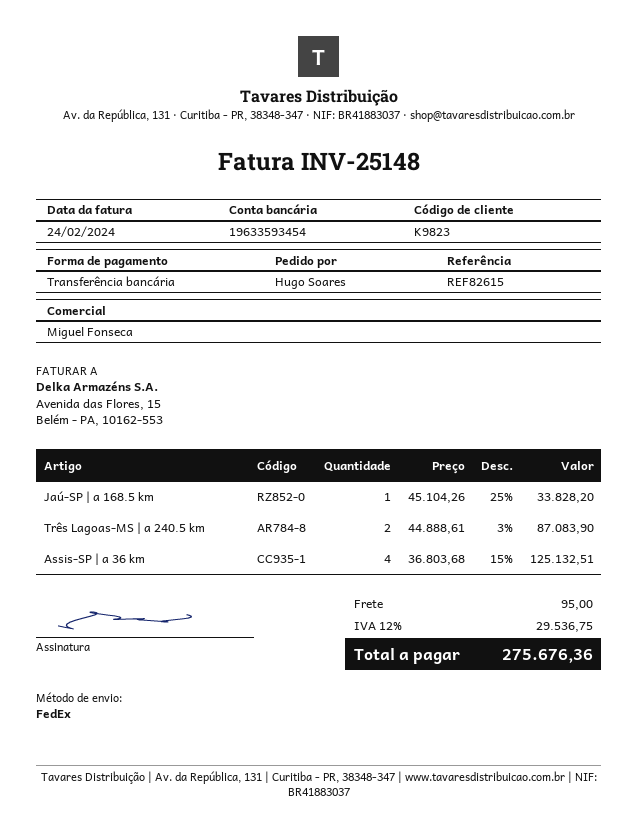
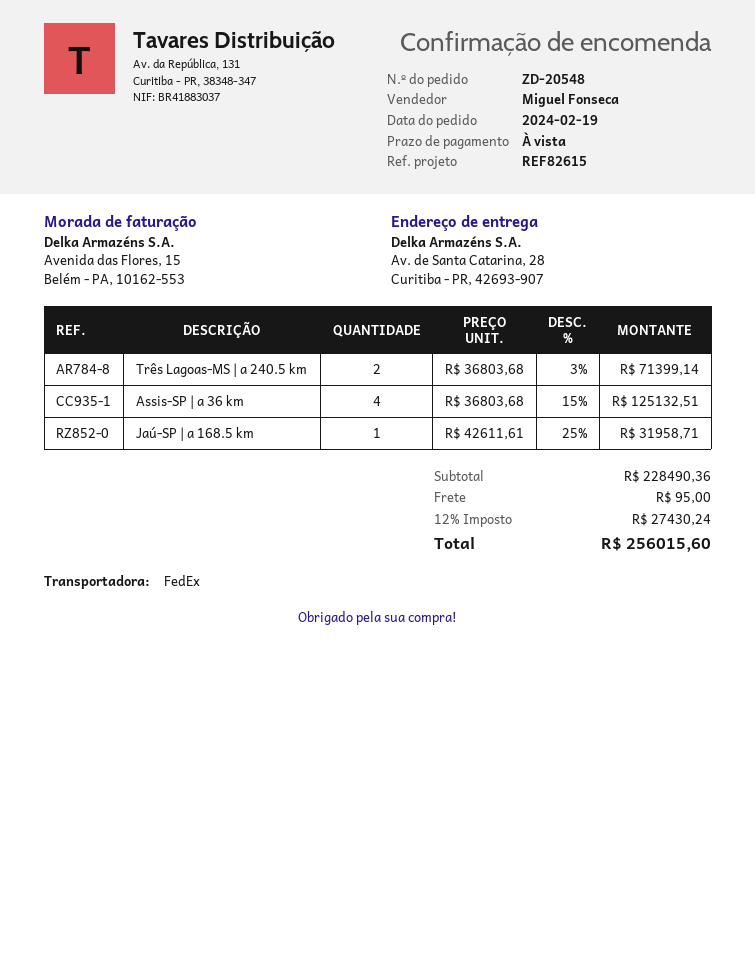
Jaú-SP | a 168.5 km: 1 x 45104.26 - 25% = 33828.20 -> 1 x 42611.61 - 25% = 31958.71
Três Lagoas-MS | a 240.5 km: 2 x 44888.61 - 3% = 87083.90 -> 2 x 36803.68 - 3% = 71399.14
tax: 12% = 29536.75 -> 12% = 27430.24
total: 275676.36 -> 256015.60

